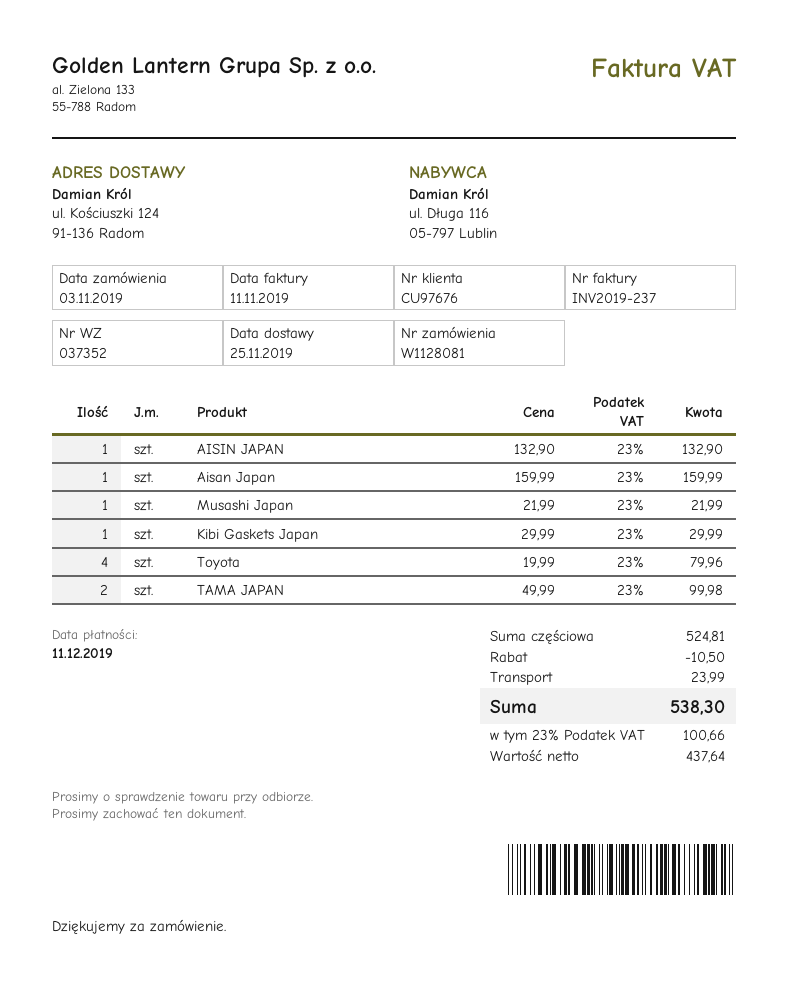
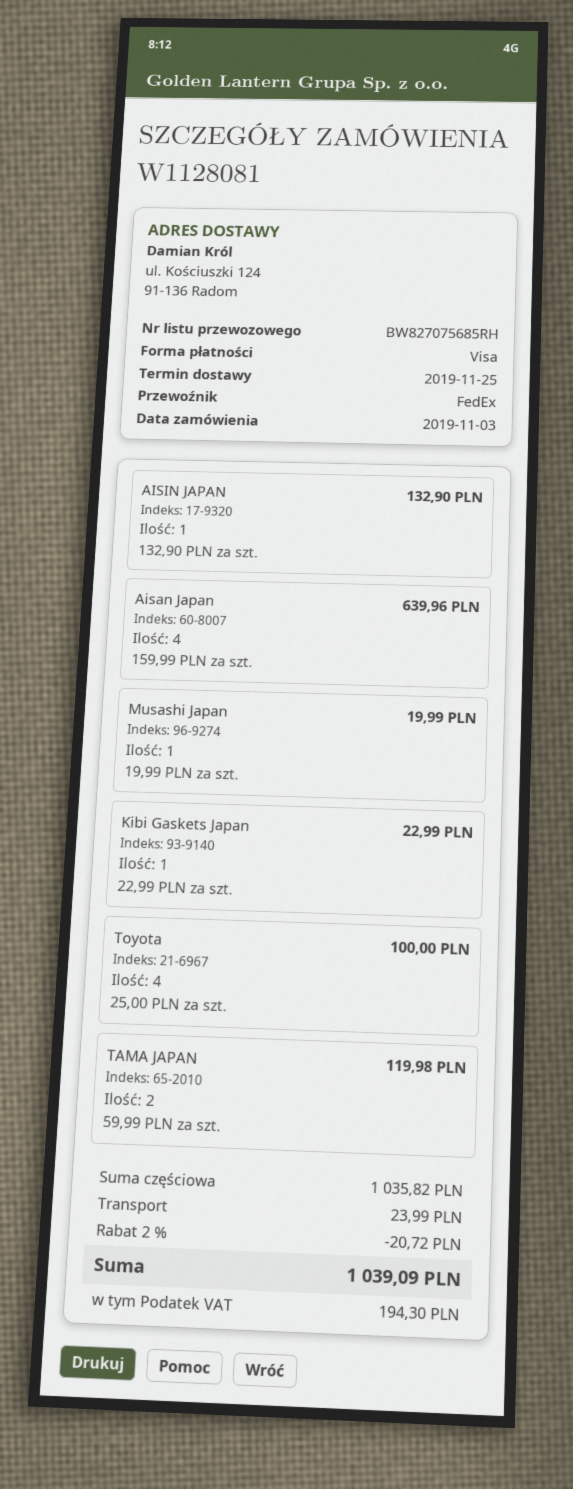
Aisan Japan: 1 x 159.99 = 159.99 -> 4 x 159.99 = 639.96
Musashi Japan: 1 x 21.99 = 21.99 -> 1 x 19.99 = 19.99
Kibi Gaskets Japan: 1 x 29.99 = 29.99 -> 1 x 22.99 = 22.99
Toyota: 4 x 19.99 = 79.96 -> 4 x 25.00 = 100.00
TAMA JAPAN: 2 x 49.99 = 99.98 -> 2 x 59.99 = 119.98
subtotal: 524.81 -> 1035.82
discount: 10.50 -> 20.72
tax: 100.66 -> 194.30
total: 538.30 -> 1039.09

